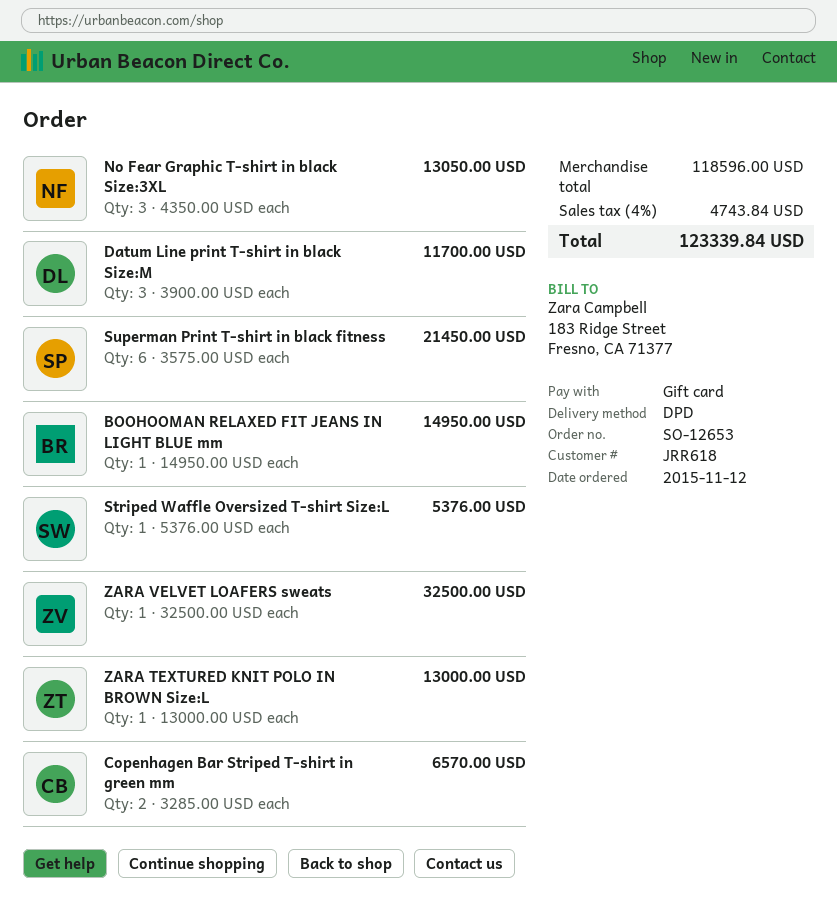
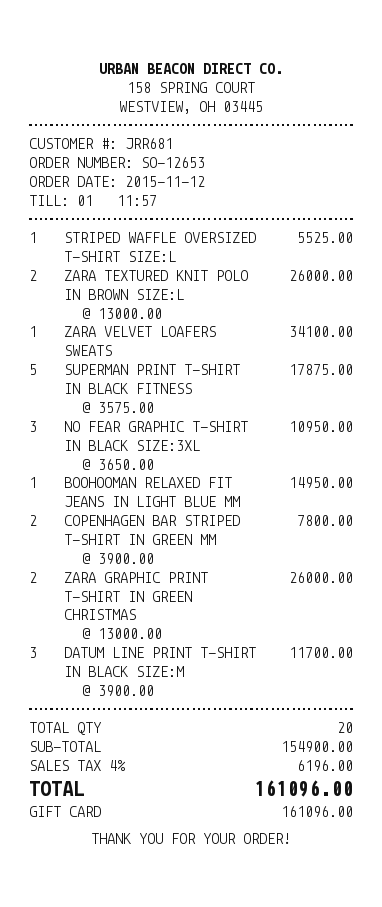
customer number: JRR618 -> JRR681
No Fear Graphic T-shirt in black Size:3XL: 3 x 4350.00 = 13050.00 -> 3 x 3650.00 = 10950.00
Superman Print T-shirt in black fitness: 6 x 3575.00 = 21450.00 -> 5 x 3575.00 = 17875.00
Striped Waffle Oversized T-shirt Size:L: 1 x 5376.00 = 5376.00 -> 1 x 5525.00 = 5525.00
ZARA VELVET LOAFERS sweats: 1 x 32500.00 = 32500.00 -> 1 x 34100.00 = 34100.00
ZARA TEXTURED KNIT POLO IN BROWN Size:L: 1 x 13000.00 = 13000.00 -> 2 x 13000.00 = 26000.00
Copenhagen Bar Striped T-shirt in green mm: 2 x 3285.00 = 6570.00 -> 2 x 3900.00 = 7800.00
ZARA GRAPHIC PRINT T-SHIRT IN GREEN CHRISTMAS: none -> 2 x 13000.00 = 26000.00
subtotal: 118596.00 -> 154900.00
tax: 4% = 4743.84 -> 4% = 6196.00
total: 123339.84 -> 161096.00

